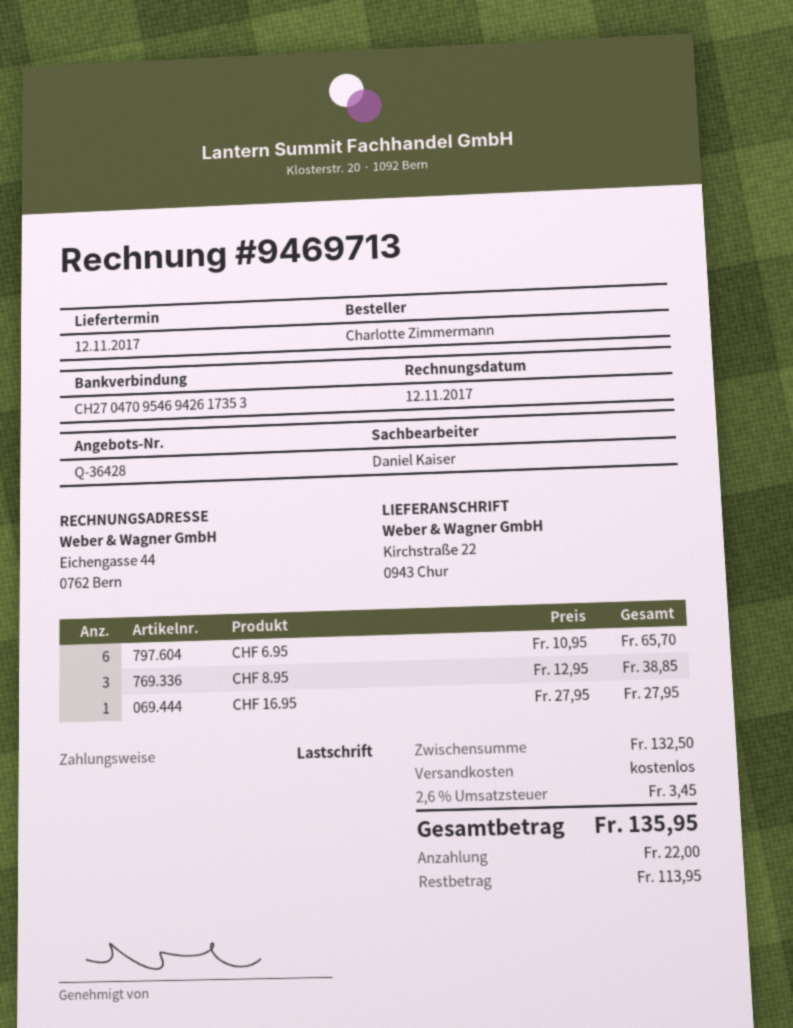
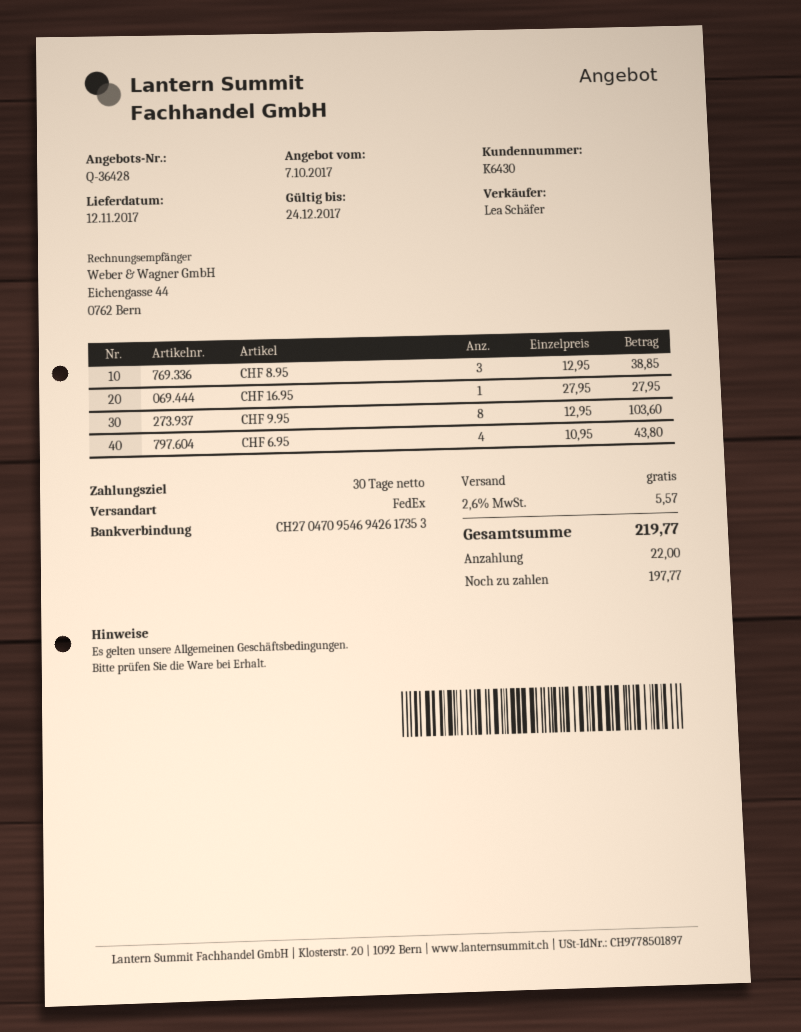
sales rep: Daniel Kaiser -> Lea Schäfer
CHF 6.95: 6 x 10.95 = 65.70 -> 4 x 10.95 = 43.80
CHF 9.95: none -> 8 x 12.95 = 103.60
tax: 2.6% = 3.45 -> 2.6% = 5.57
total: 135.95 -> 219.77
balance: 113.95 -> 197.77

